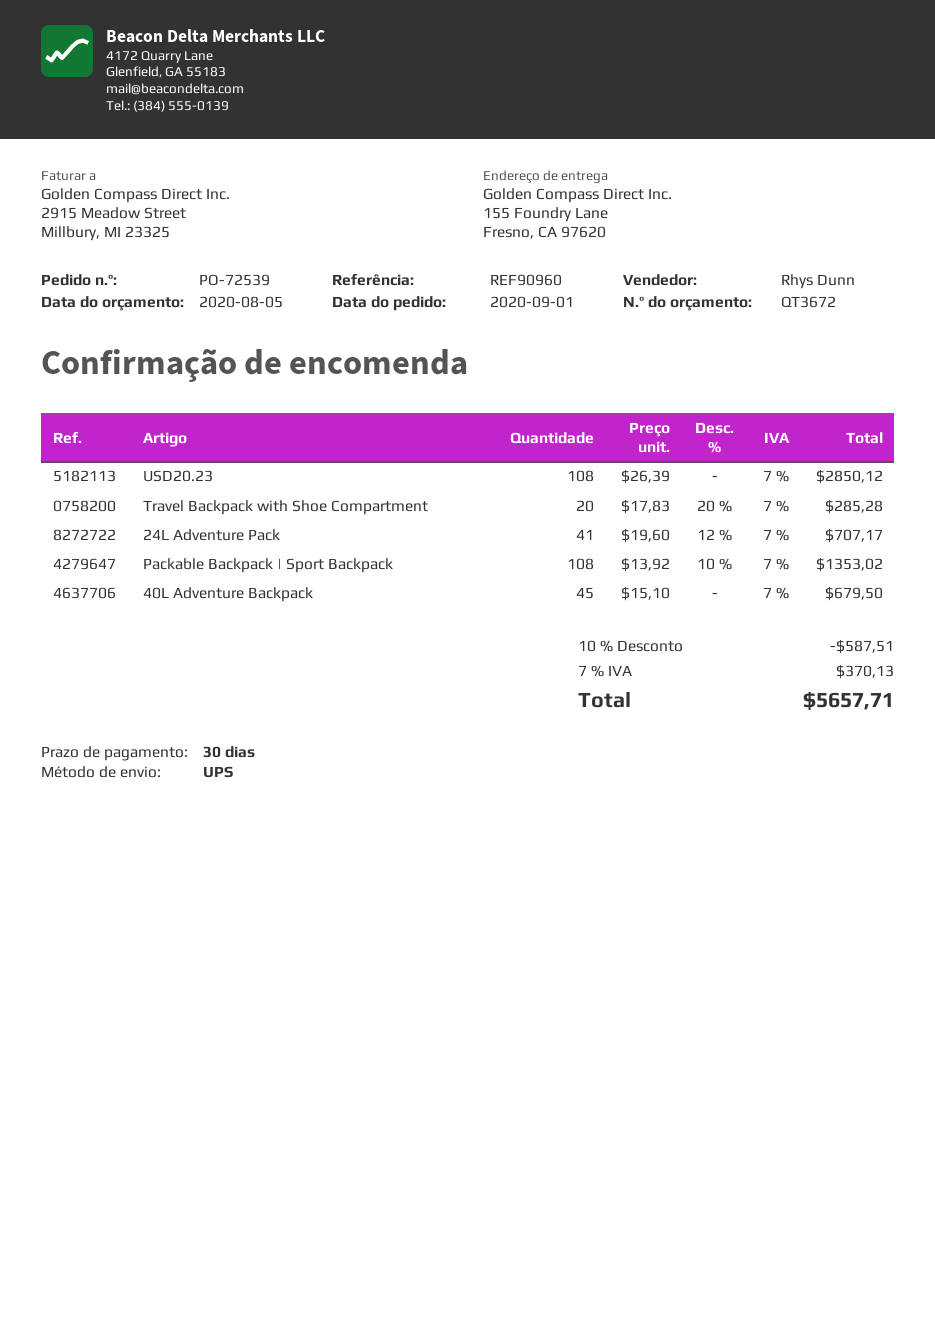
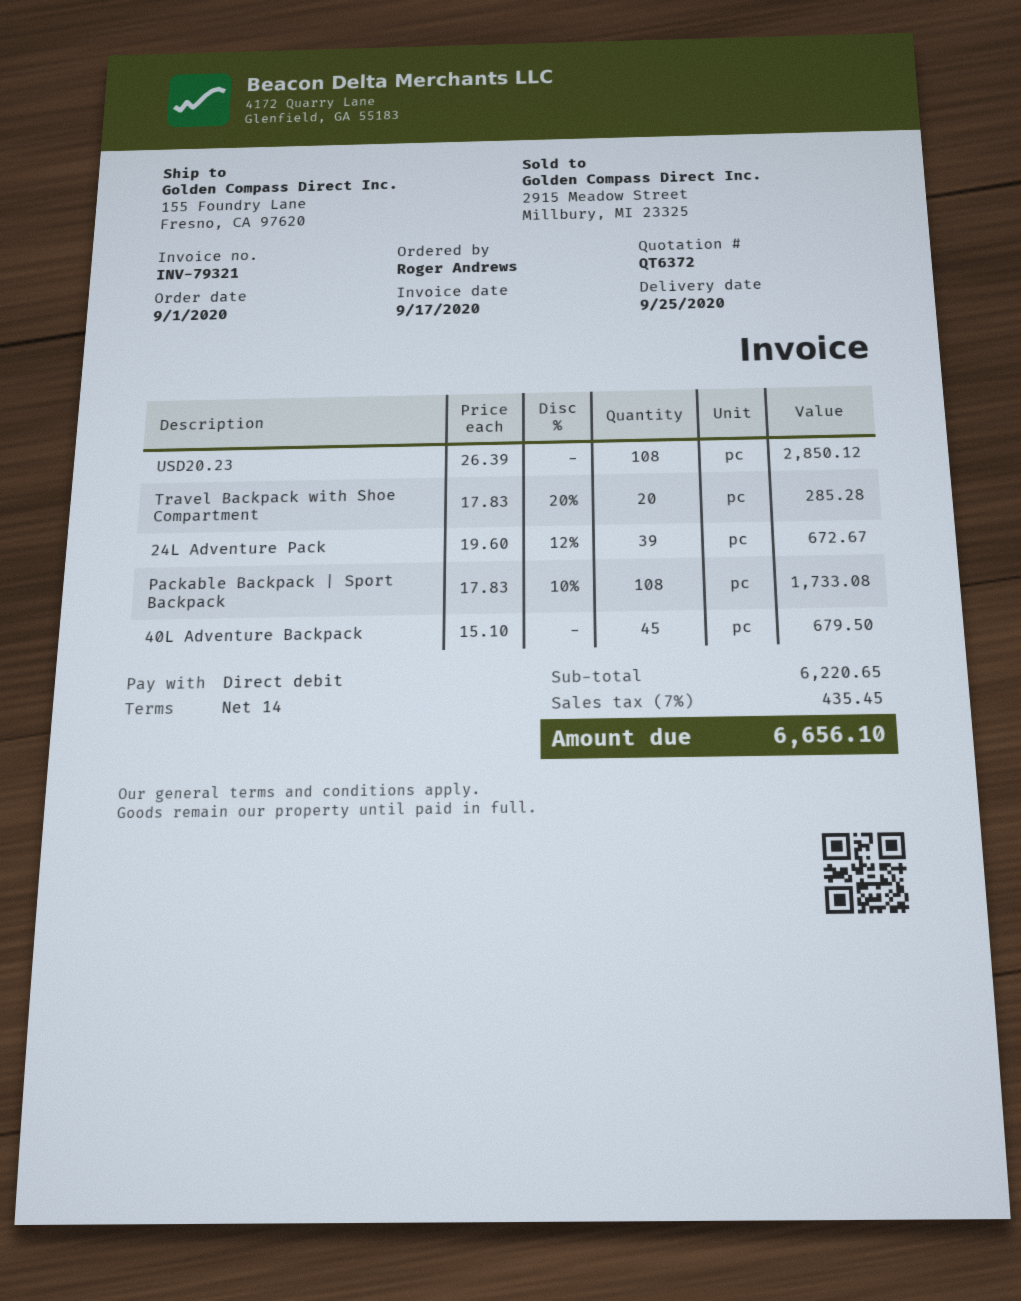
quote number: QT3672 -> QT6372
payment terms: 30 days -> 14 days
24L Adventure Pack: 41 x 19.60 - 12% = 707.17 -> 39 x 19.60 - 12% = 672.67
Packable Backpack | Sport Backpack: 108 x 13.92 - 10% = 1353.02 -> 108 x 17.83 - 10% = 1733.08
discount: 10% = 587.51 -> none
tax: 7% = 370.13 -> 7% = 435.45
total: 5657.71 -> 6656.10

